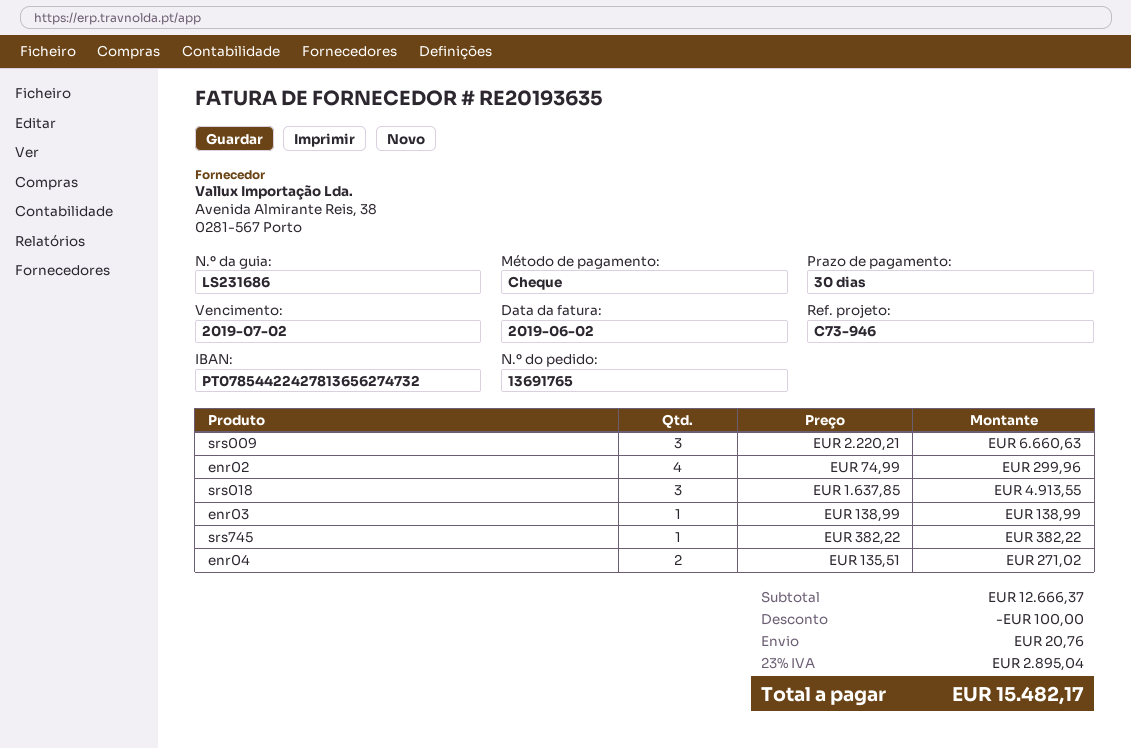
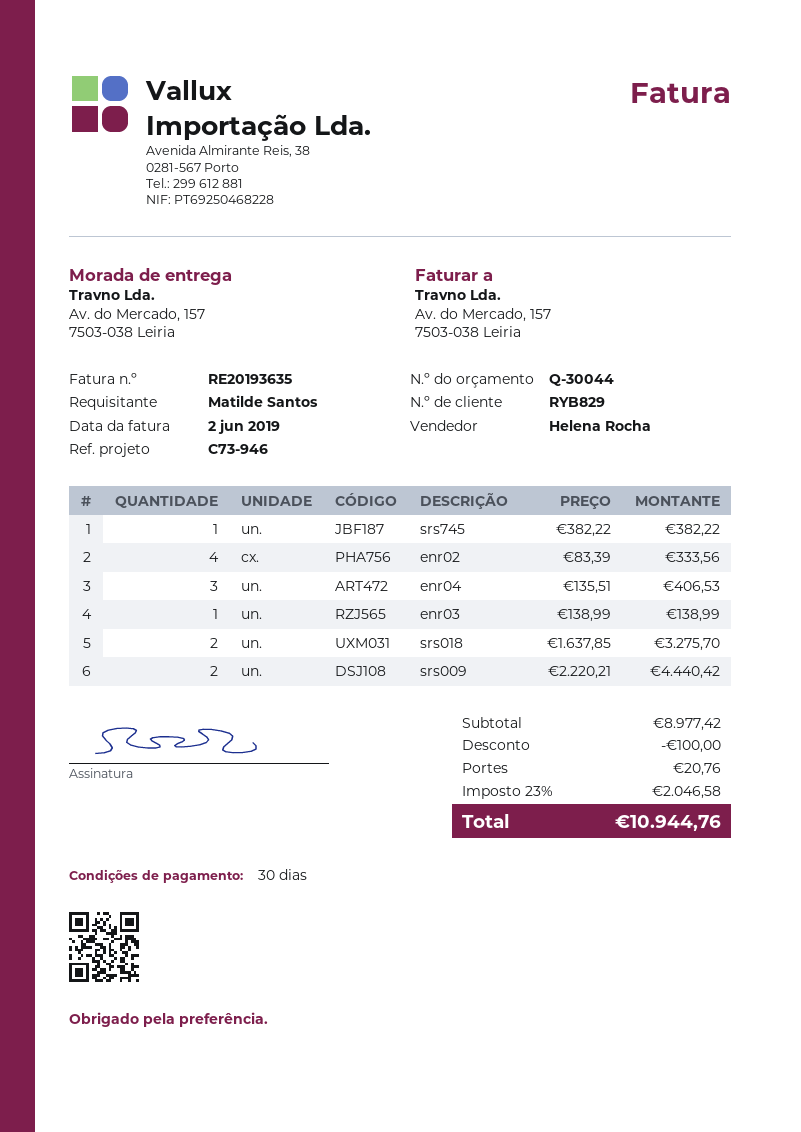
srs009: 3 x 2220.21 = 6660.63 -> 2 x 2220.21 = 4440.42
enr02: 4 x 74.99 = 299.96 -> 4 x 83.39 = 333.56
srs018: 3 x 1637.85 = 4913.55 -> 2 x 1637.85 = 3275.70
enr04: 2 x 135.51 = 271.02 -> 3 x 135.51 = 406.53
subtotal: 12666.37 -> 8977.42
tax: 23% = 2895.04 -> 23% = 2046.58
total: 15482.17 -> 10944.76

